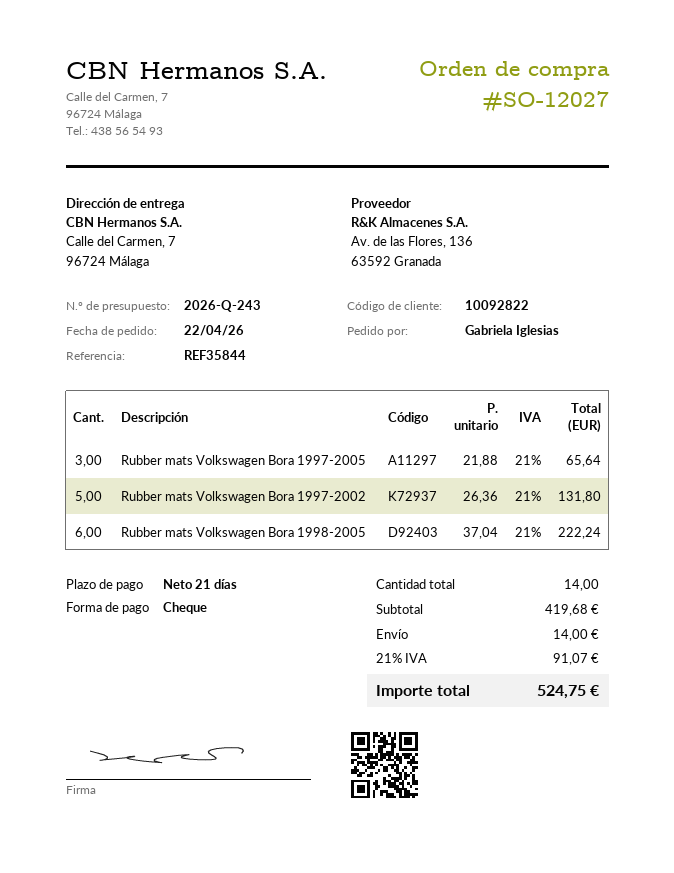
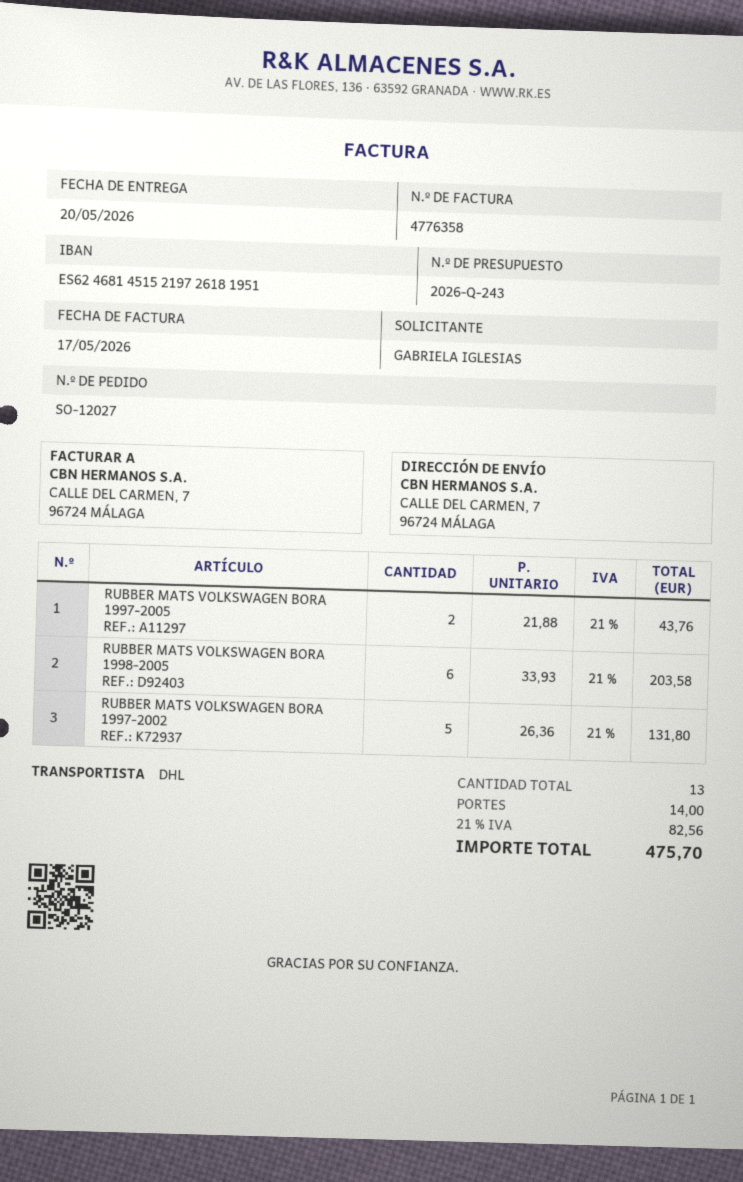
Rubber mats Volkswagen Bora 1997-2005: 3 x 21.88 = 65.64 -> 2 x 21.88 = 43.76
Rubber mats Volkswagen Bora 1998-2005: 6 x 37.04 = 222.24 -> 6 x 33.93 = 203.58
total quantity: 14 -> 13
tax: 21% = 91.07 -> 21% = 82.56
total: 524.75 -> 475.70

